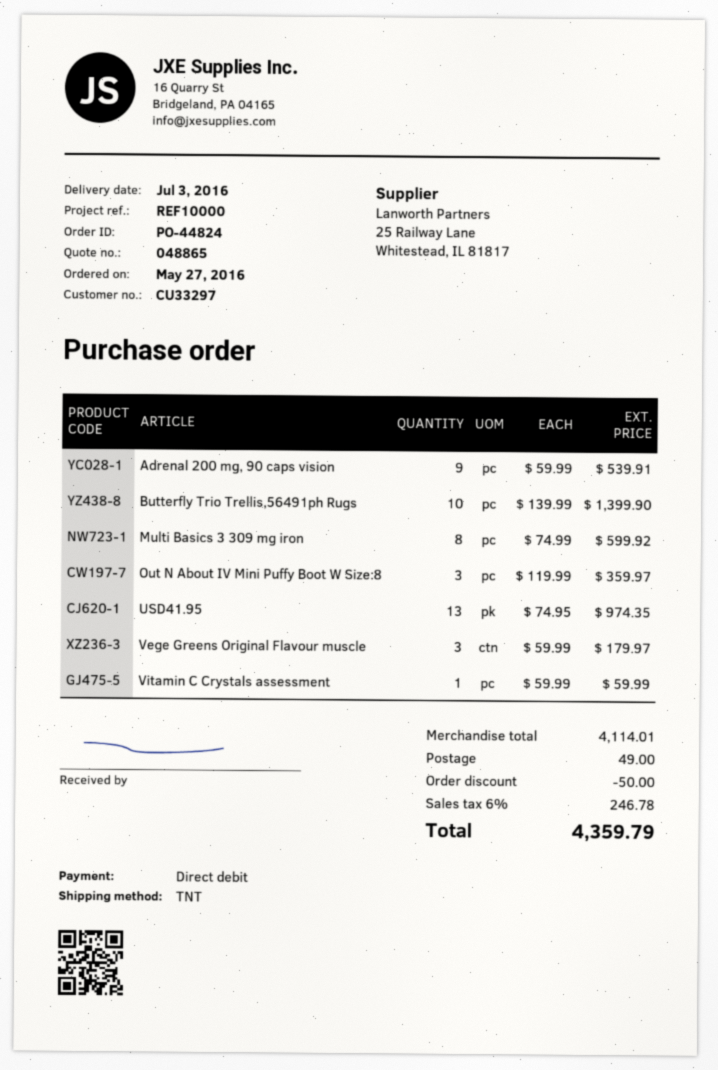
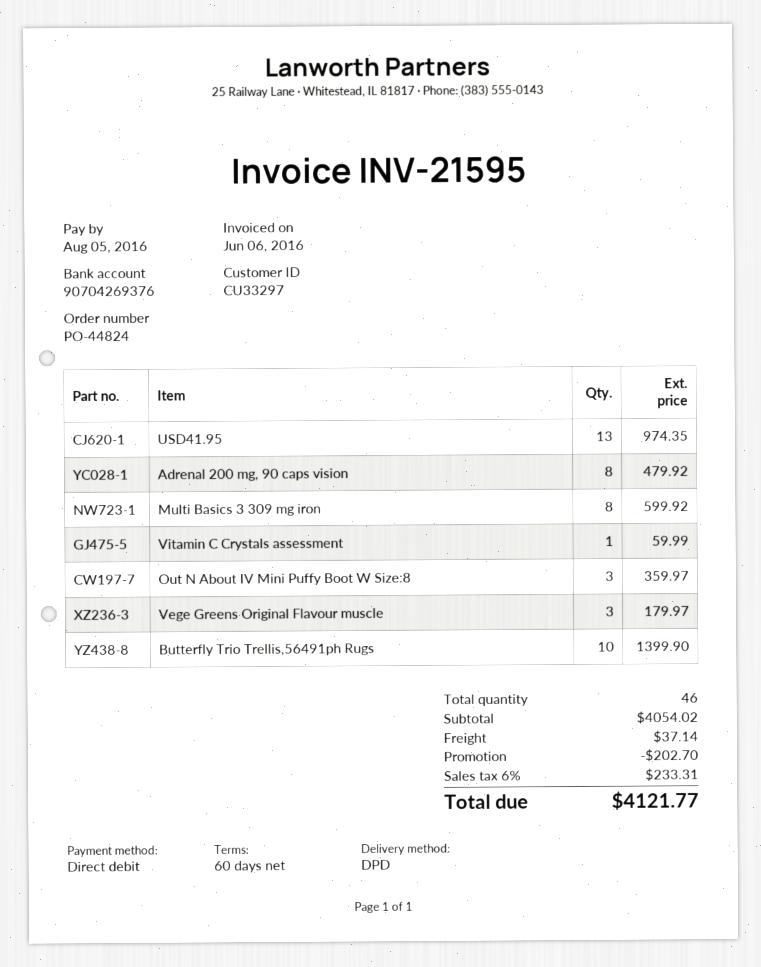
shipping method: TNT -> DPD
Adrenal 200 mg, 90 caps vision: 9 for 539.91 -> 8 for 479.92
subtotal: 4114.01 -> 4054.02
discount: 50.00 -> 202.70
shipping: 49.00 -> 37.14
tax: 6% = 246.78 -> 6% = 233.31
total: 4359.79 -> 4121.77

